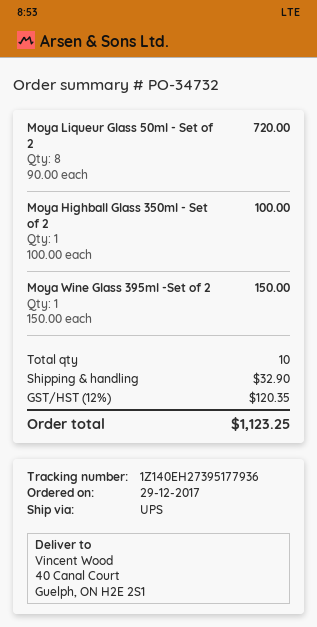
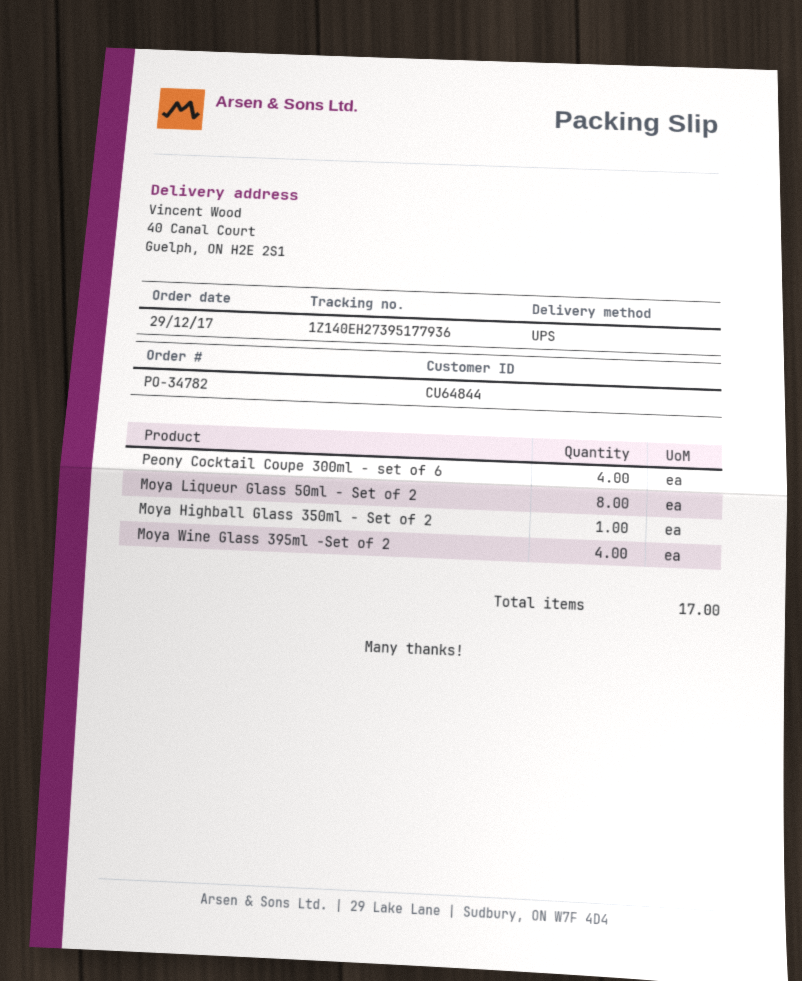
order number: PO-34732 -> PO-34782
Moya Wine Glass 395ml -Set of 2: 1 -> 4
Peony Cocktail Coupe 300ml - set of 6: none -> 4
total quantity: 10 -> 17

